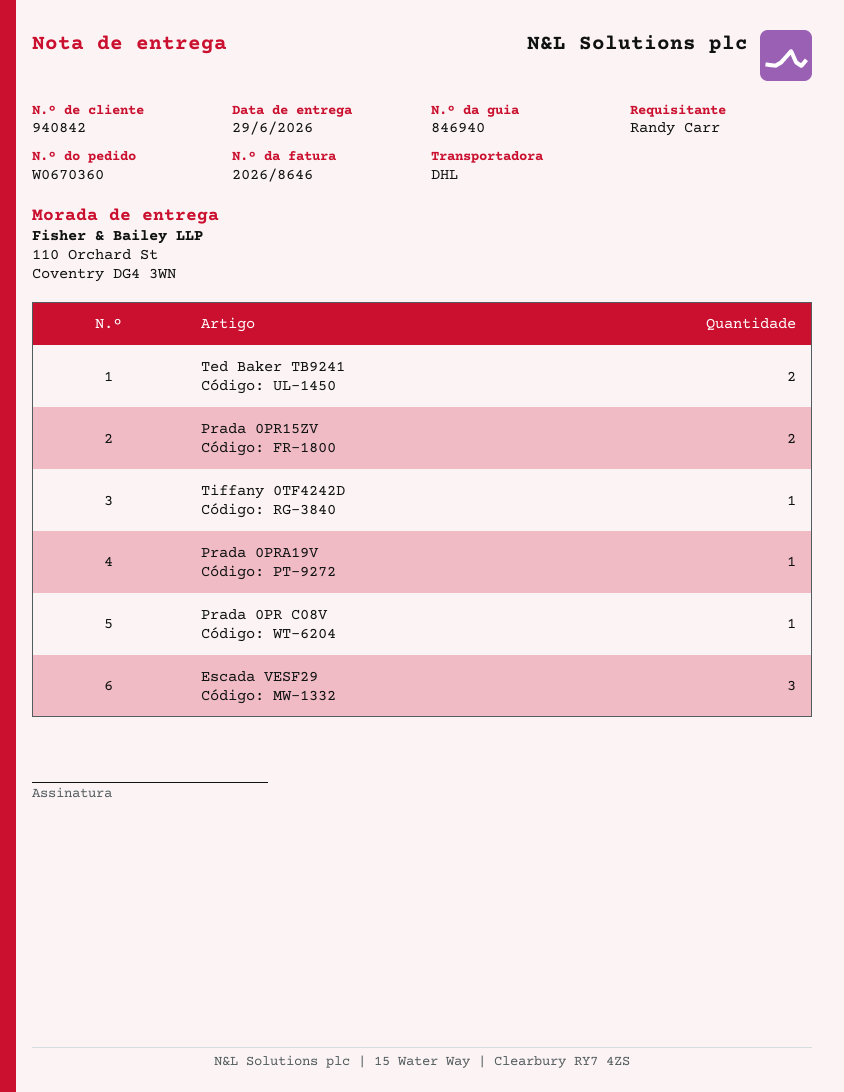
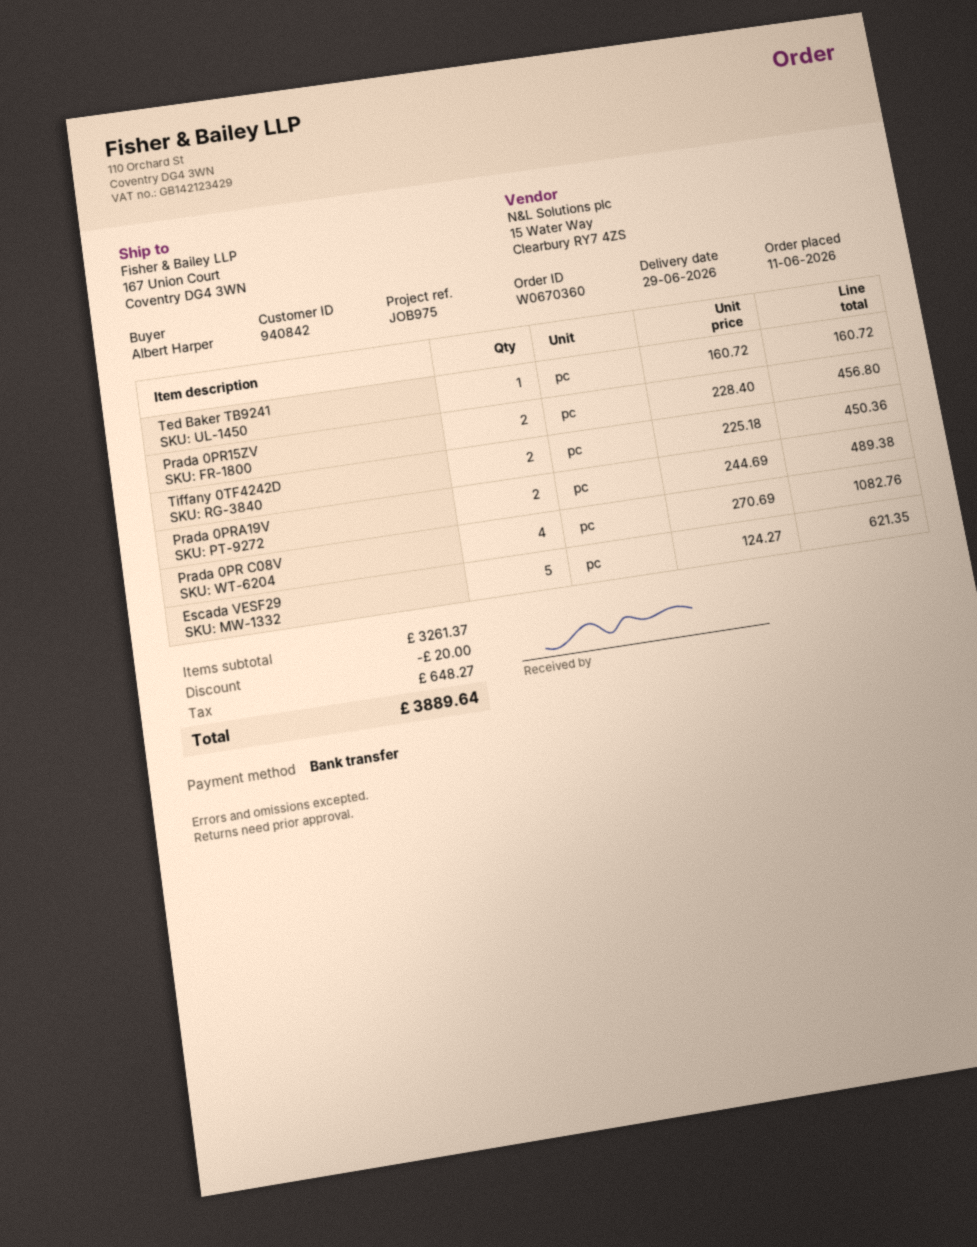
ordered by: Randy Carr -> Albert Harper
ship to: 110 Orchard St, Coventry DG4 3WN -> 167 Union Court, Coventry DG4 3WN
Ted Baker TB9241: 2 -> 1
Tiffany 0TF4242D: 1 -> 2
Prada 0PRA19V: 1 -> 2
Prada 0PR C08V: 1 -> 4
Escada VESF29: 3 -> 5

